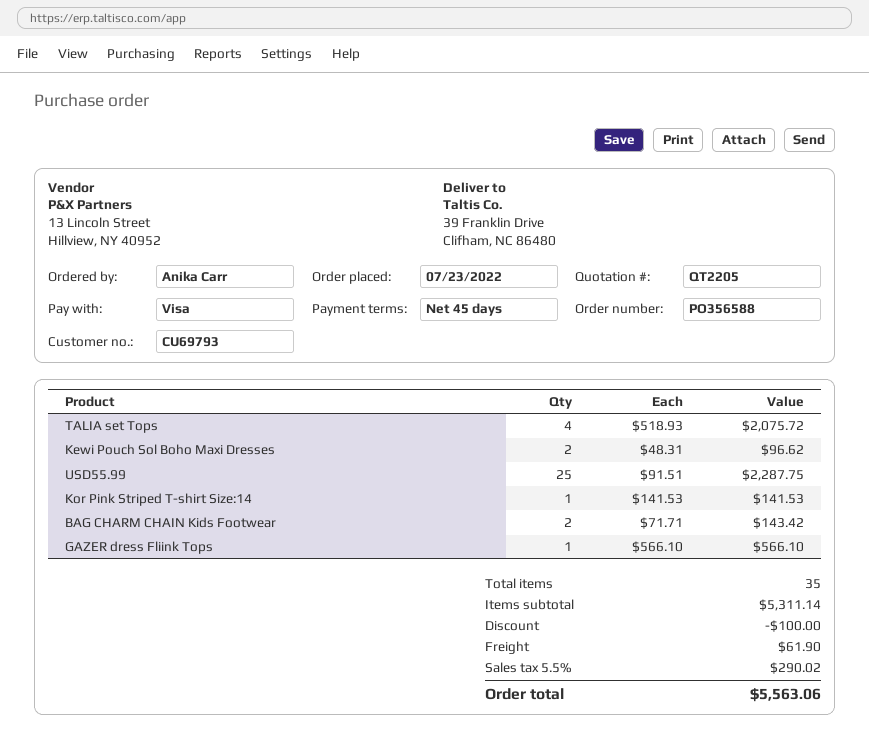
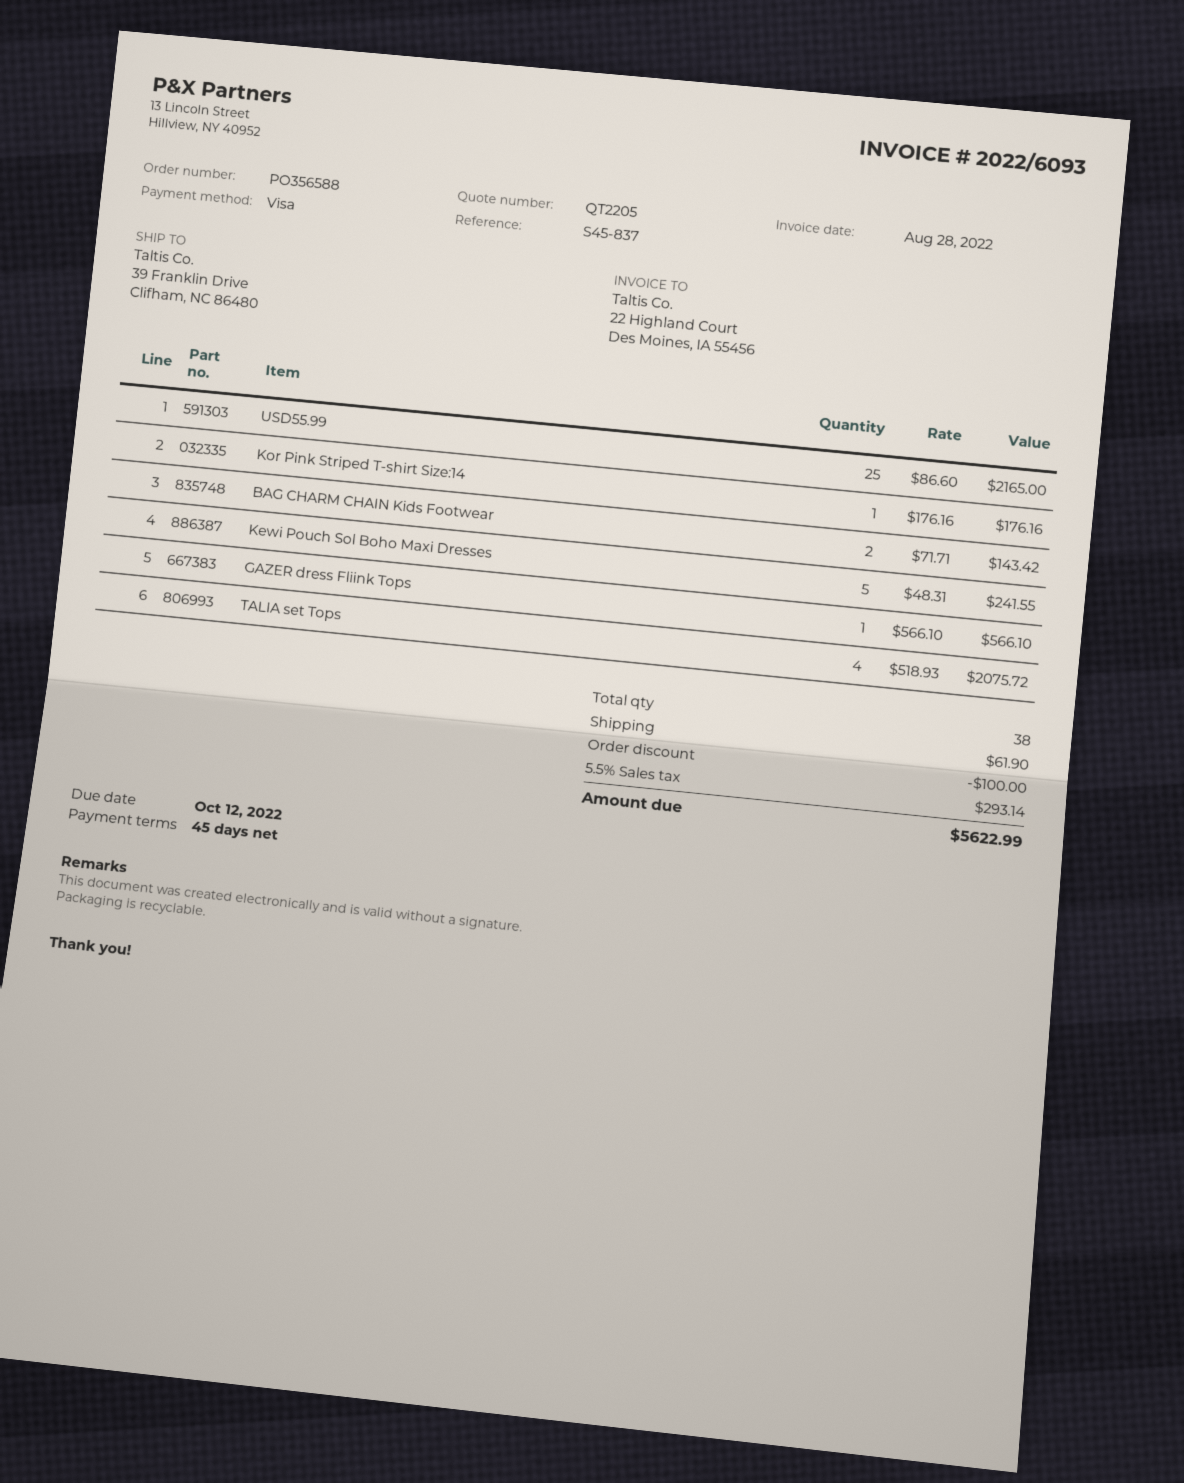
Kewi Pouch Sol Boho Maxi Dresses: 2 x 48.31 = 96.62 -> 5 x 48.31 = 241.55
USD55.99: 25 x 91.51 = 2287.75 -> 25 x 86.60 = 2165.00
Kor Pink Striped T-shirt Size:14: 1 x 141.53 = 141.53 -> 1 x 176.16 = 176.16
total quantity: 35 -> 38
tax: 5.5% = 290.02 -> 5.5% = 293.14
total: 5563.06 -> 5622.99

